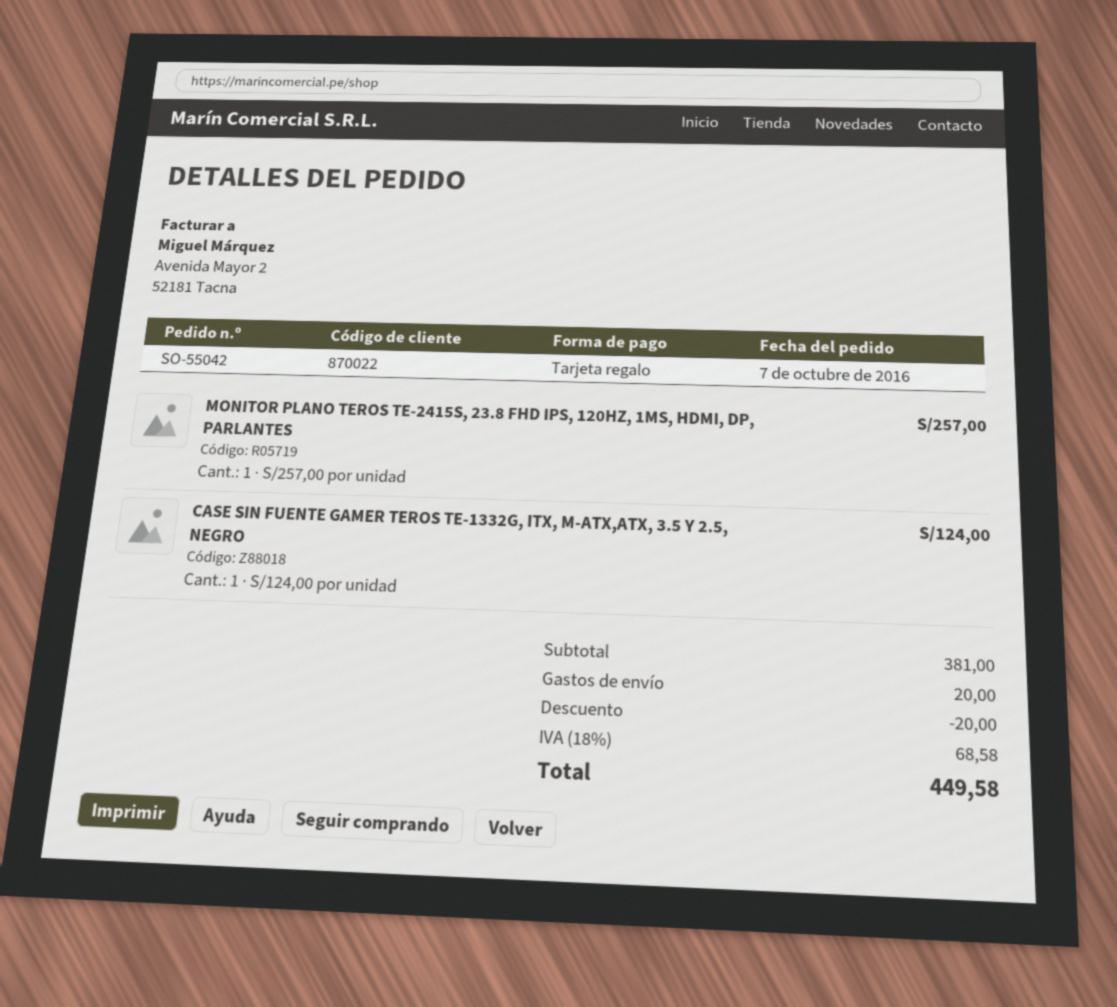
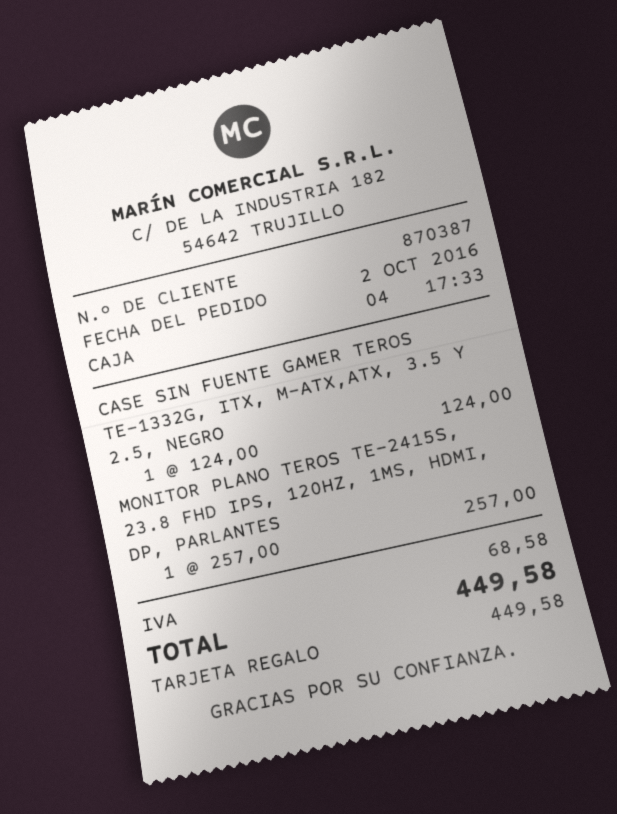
order date: 2016-10-07 -> 2016-10-02
customer number: 870022 -> 870387
discount: 20.00 -> none
shipping: 20.00 -> none

